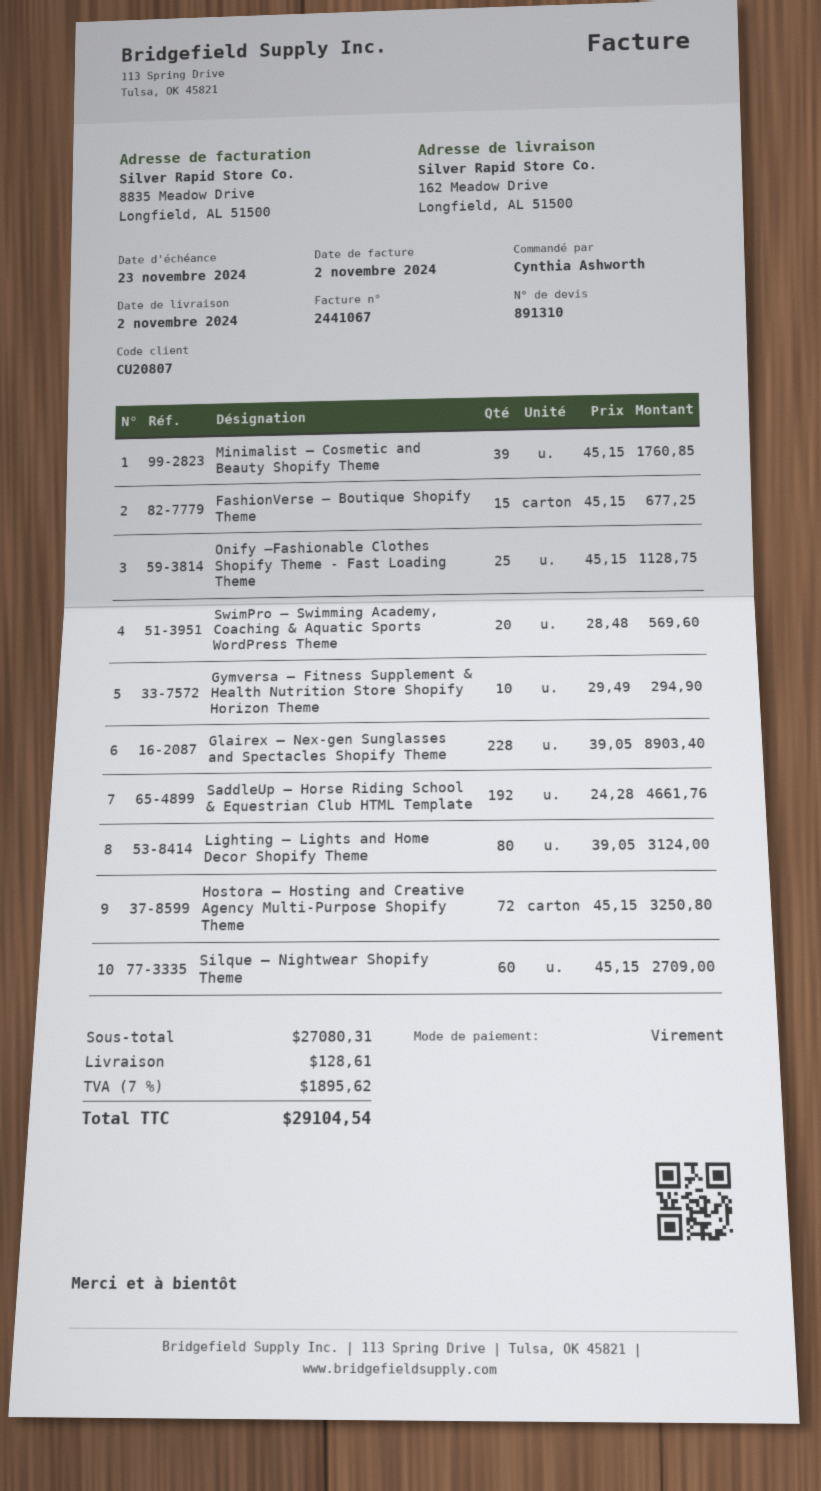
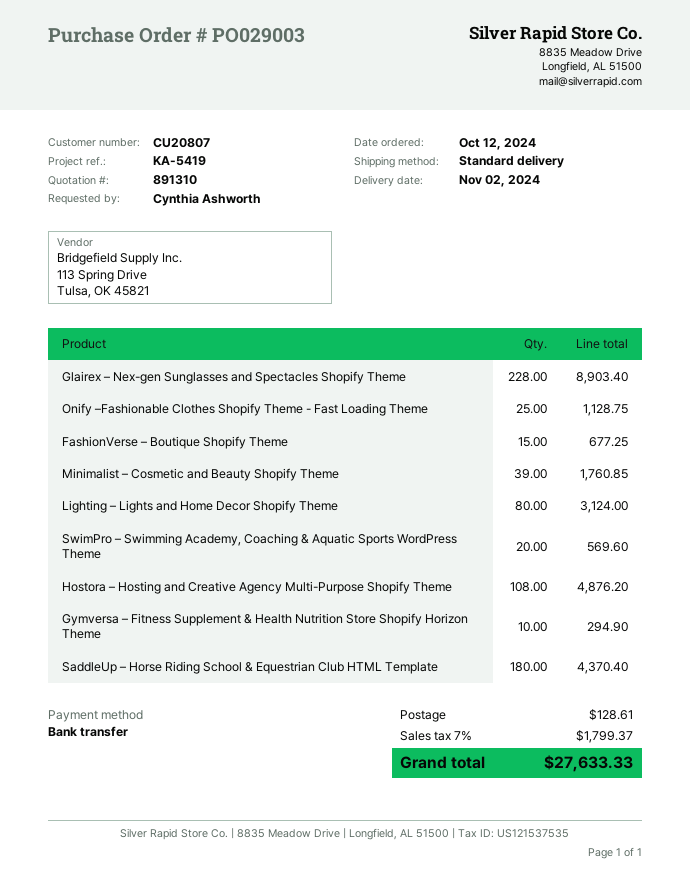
SaddleUp – Horse Riding School & Equestrian Club HTML Template: 192 for 4661.76 -> 180 for 4370.40
Hostora – Hosting and Creative Agency Multi-Purpose Shopify Theme: 72 for 3250.80 -> 108 for 4876.20
Silque – Nightwear Shopify Theme: 60 for 2709.00 -> none
tax: 7% = 1895.62 -> 7% = 1799.37
total: 29104.54 -> 27633.33

